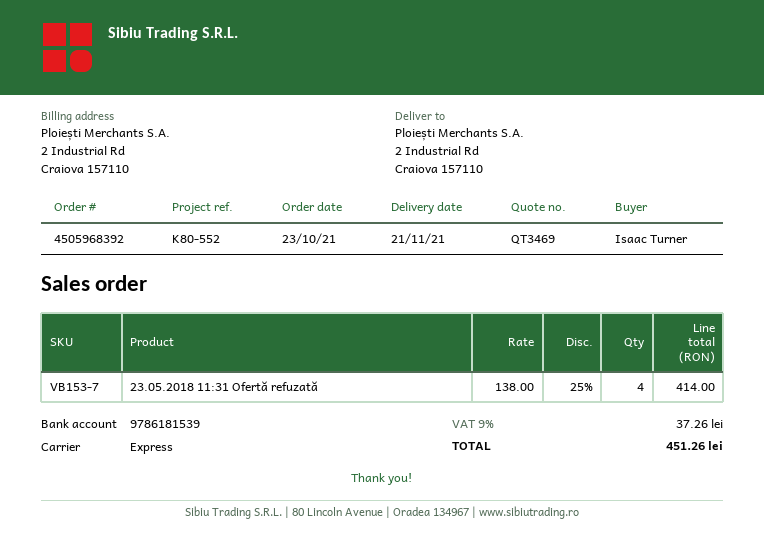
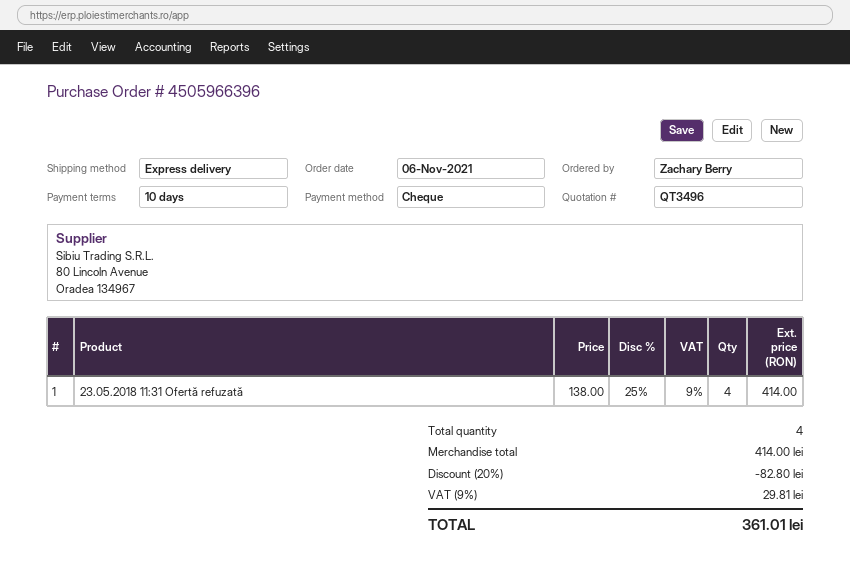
quote number: QT3469 -> QT3496
order number: 4505968392 -> 4505966396
order date: 2021-10-23 -> 2021-11-06
ordered by: Isaac Turner -> Zachary Berry
discount: none -> 20% = 82.80
tax: 9% = 37.26 -> 9% = 29.81
total: 451.26 -> 361.01

